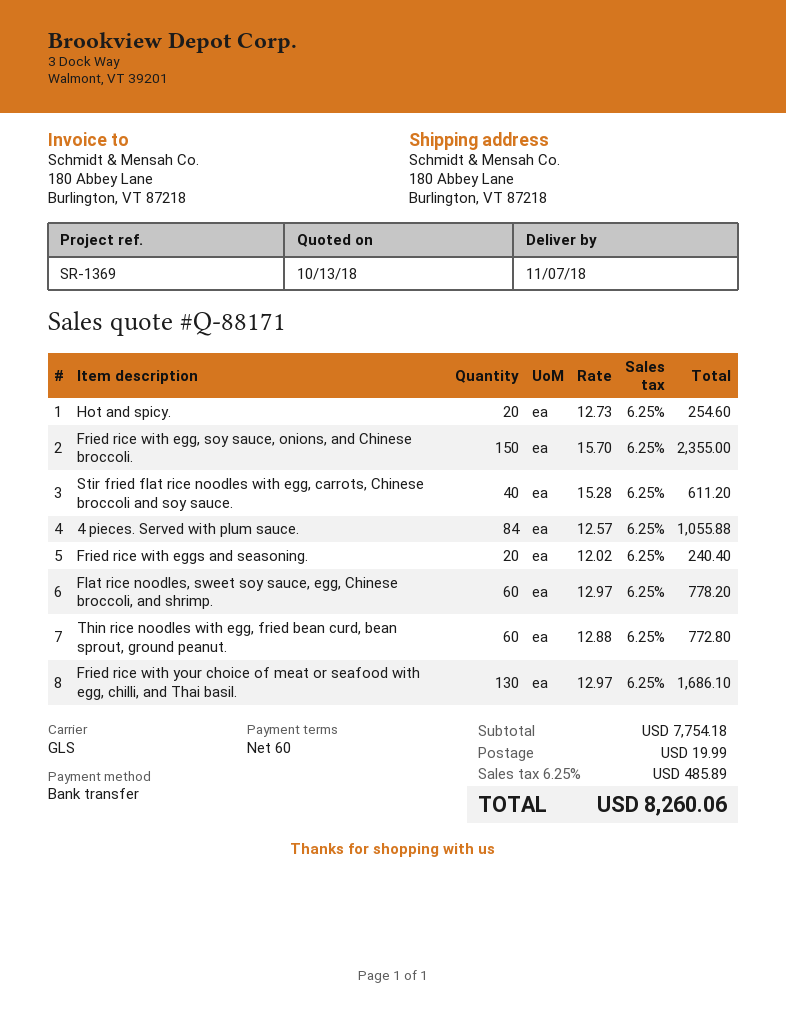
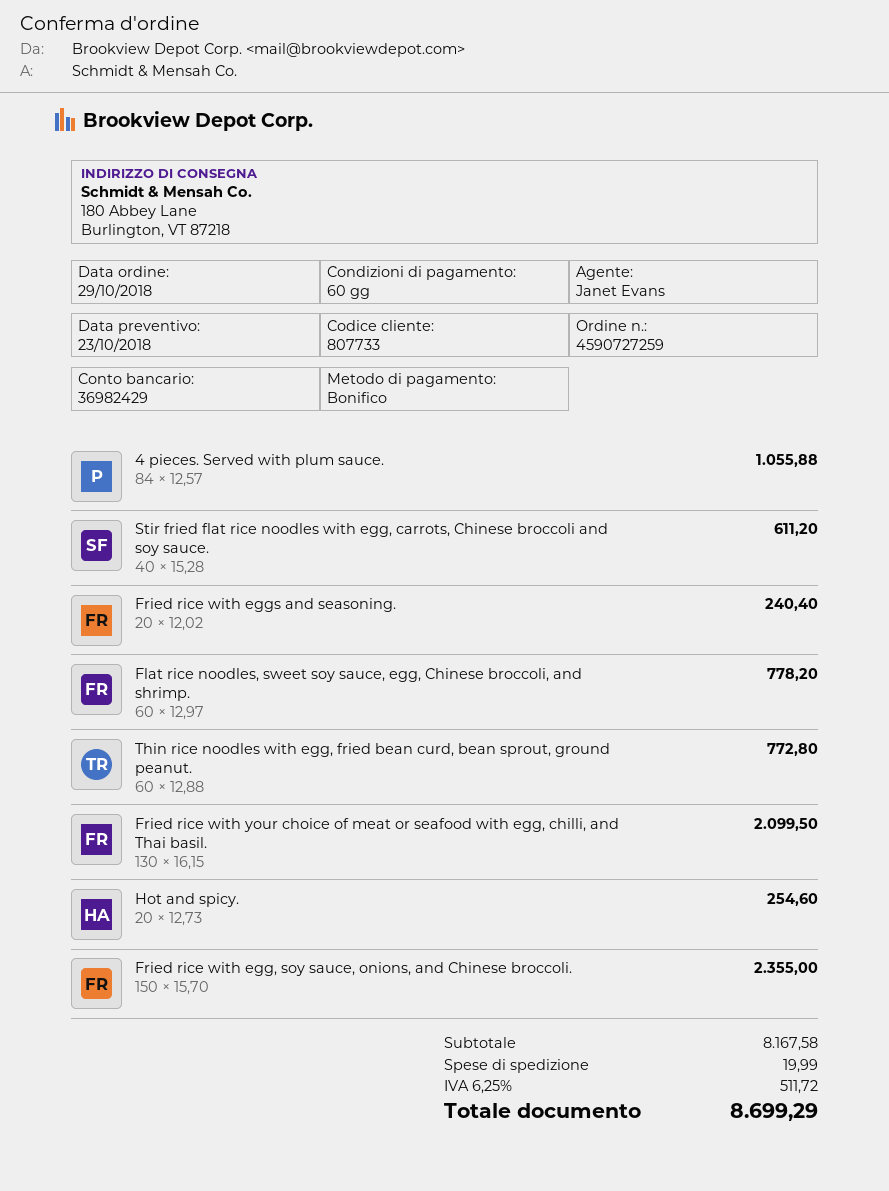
quote date: 2018-10-13 -> 2018-10-23
Fried rice with your choice of meat or seafood with egg, chilli, and Thai basil.: 130 x 12.97 = 1686.10 -> 130 x 16.15 = 2099.50
subtotal: 7754.18 -> 8167.58
tax: 6.25% = 485.89 -> 6.25% = 511.72
total: 8260.06 -> 8699.29

